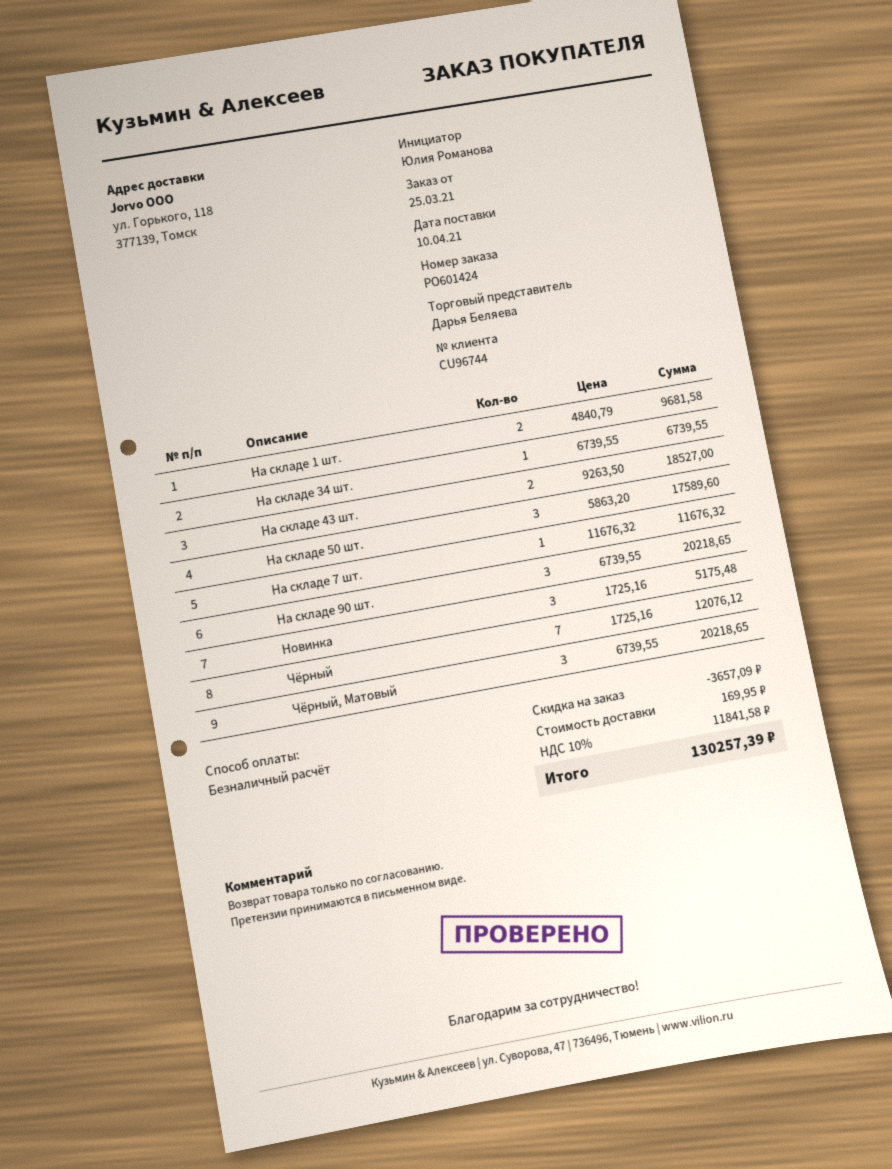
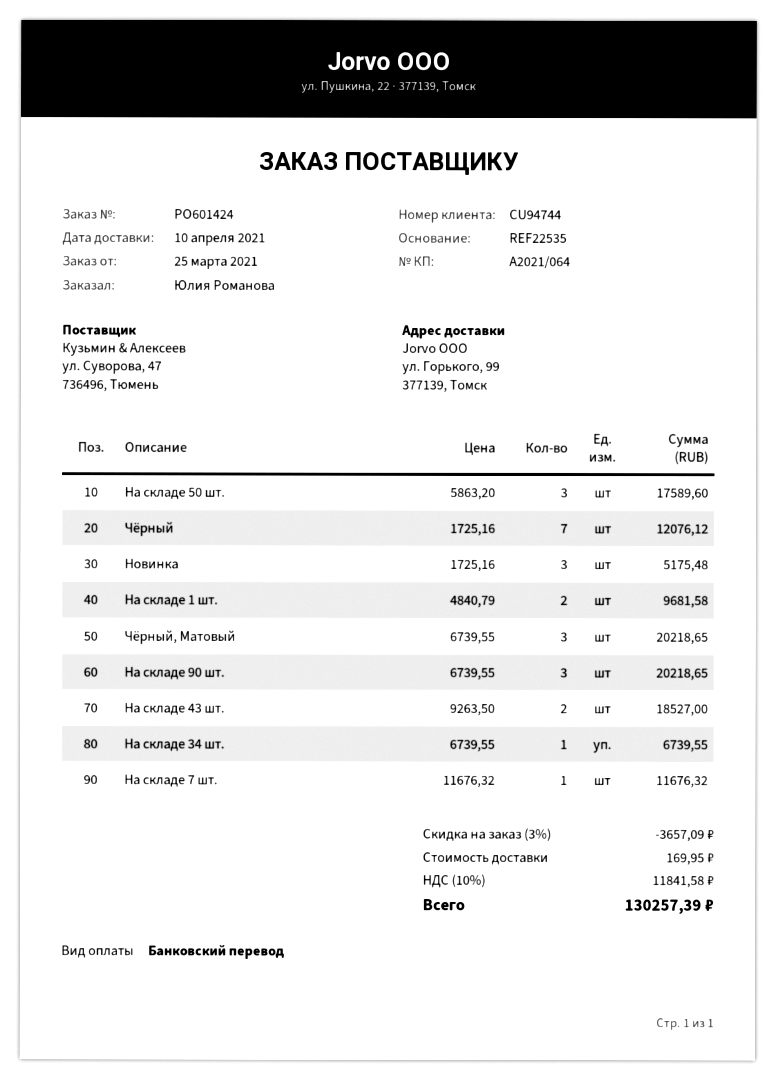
customer number: CU96744 -> CU94744
ship to: ул. Горького, 118, 377139, Томск -> ул. Горького, 99, 377139, Томск

